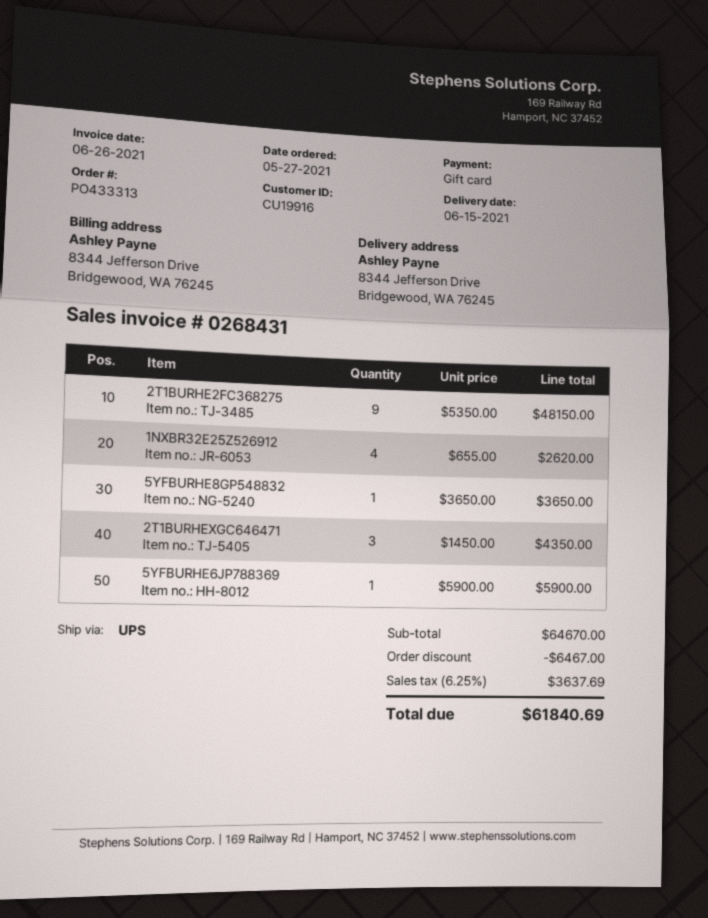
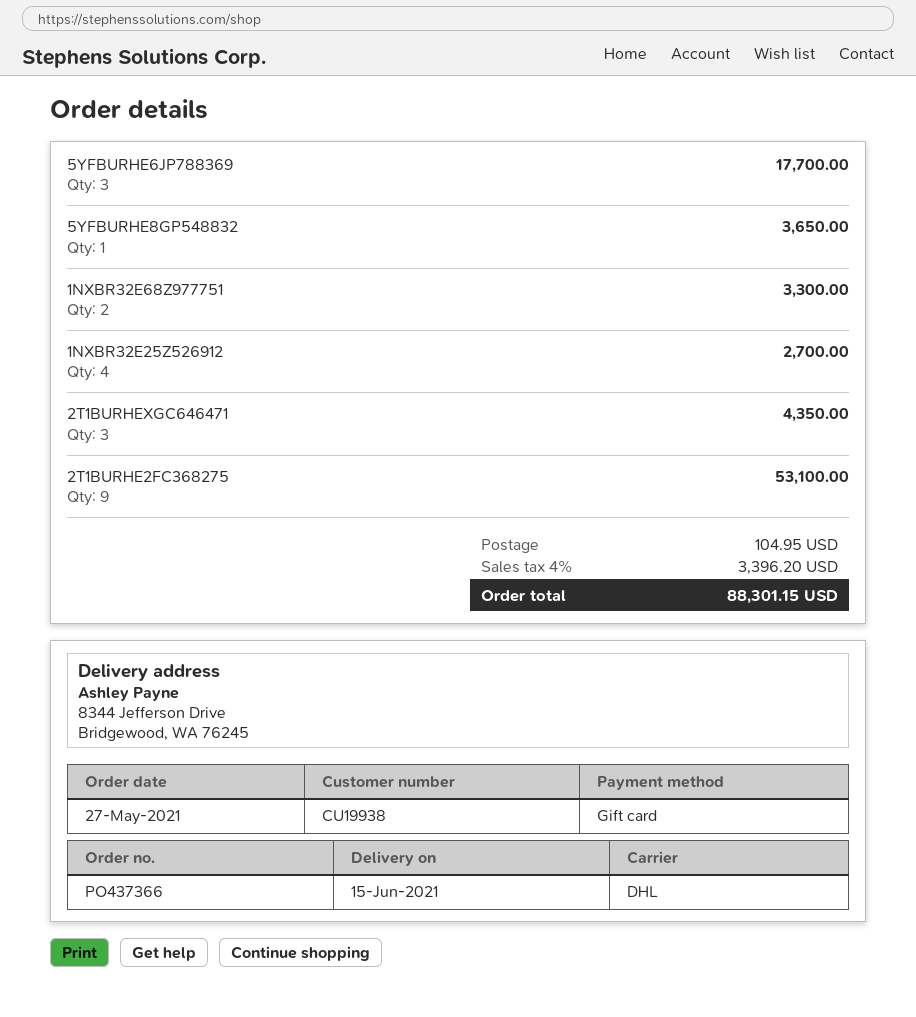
order number: PO433313 -> PO437366
customer number: CU19916 -> CU19938
shipping method: UPS -> DHL
2T1BURHE2FC368275: 9 for 48150.00 -> 9 for 53100.00
1NXBR32E25Z526912: 4 for 2620.00 -> 4 for 2700.00
5YFBURHE6JP788369: 1 for 5900.00 -> 3 for 17700.00
1NXBR32E68Z977751: none -> 2 for 3300.00
discount: 6467.00 -> none
shipping: none -> 104.95
tax: 6.25% = 3637.69 -> 4% = 3396.20
total: 61840.69 -> 88301.15

